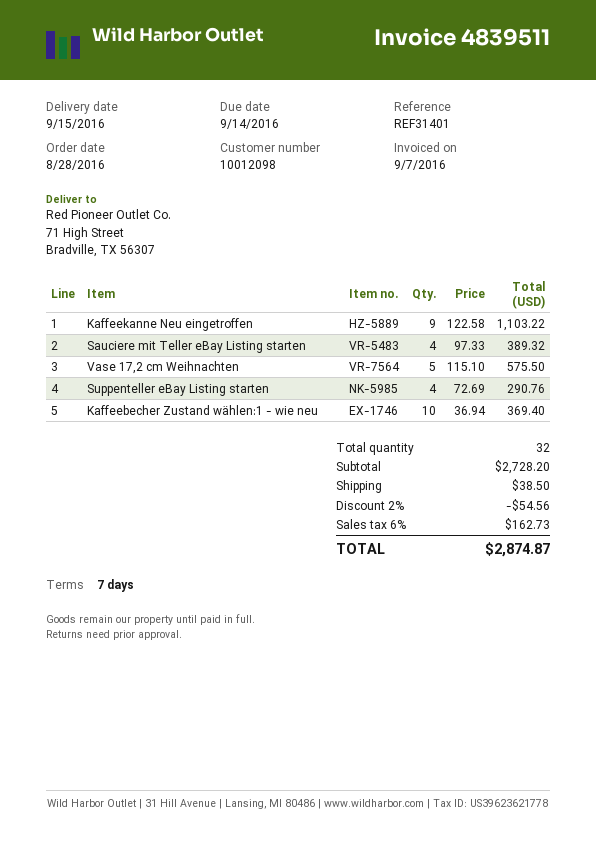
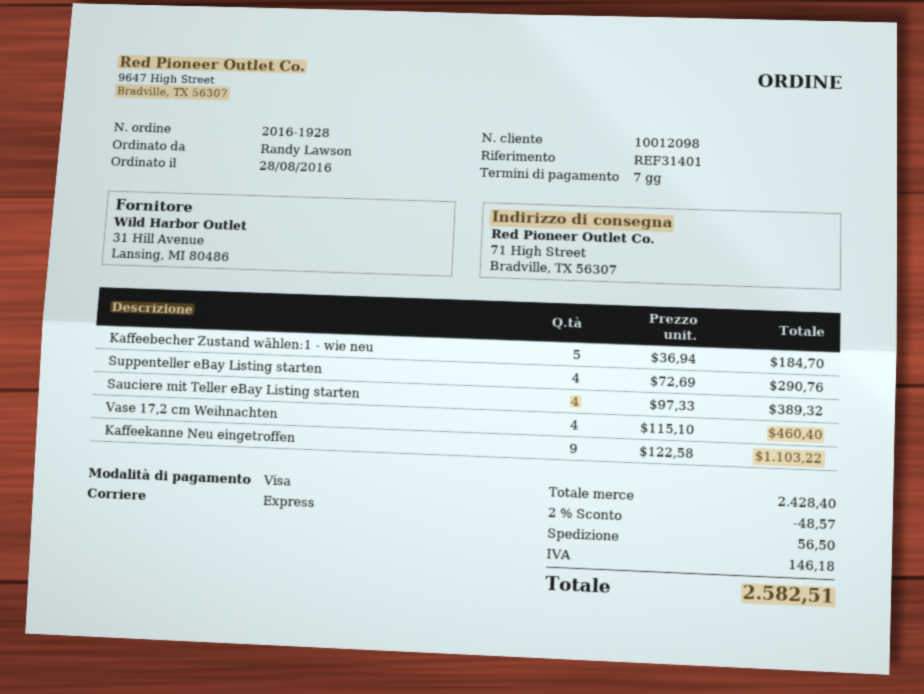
Vase 17,2 cm Weihnachten: 5 x 115.10 = 575.50 -> 4 x 115.10 = 460.40
Kaffeebecher Zustand wählen:1 - wie neu: 10 x 36.94 = 369.40 -> 5 x 36.94 = 184.70
subtotal: 2728.20 -> 2428.40
discount: 2% = 54.56 -> 2% = 48.57
shipping: 38.50 -> 56.50
tax: 162.73 -> 146.18
total: 2874.87 -> 2582.51

